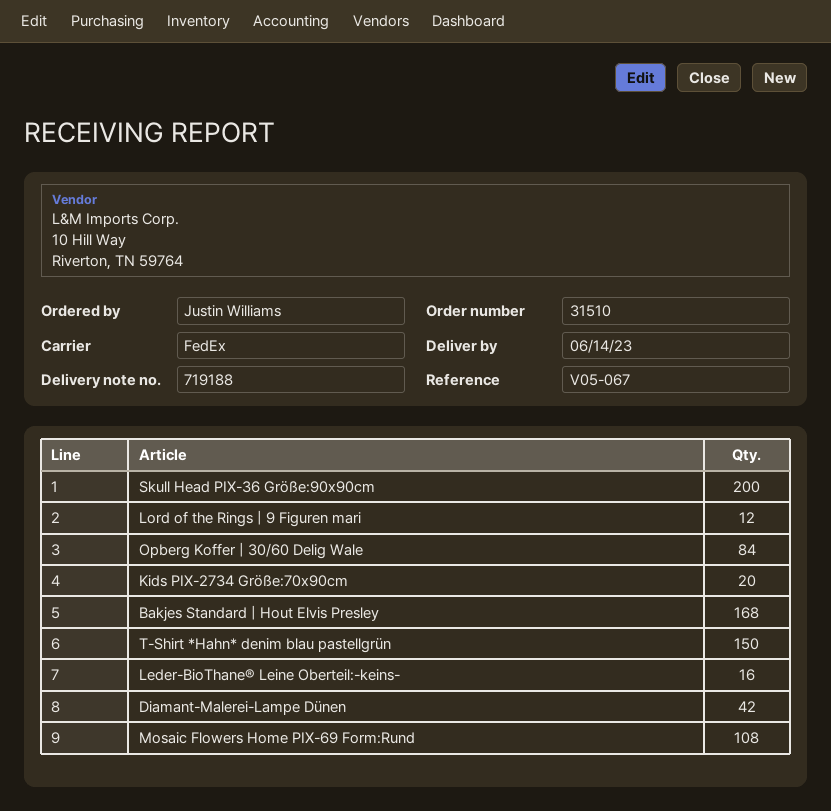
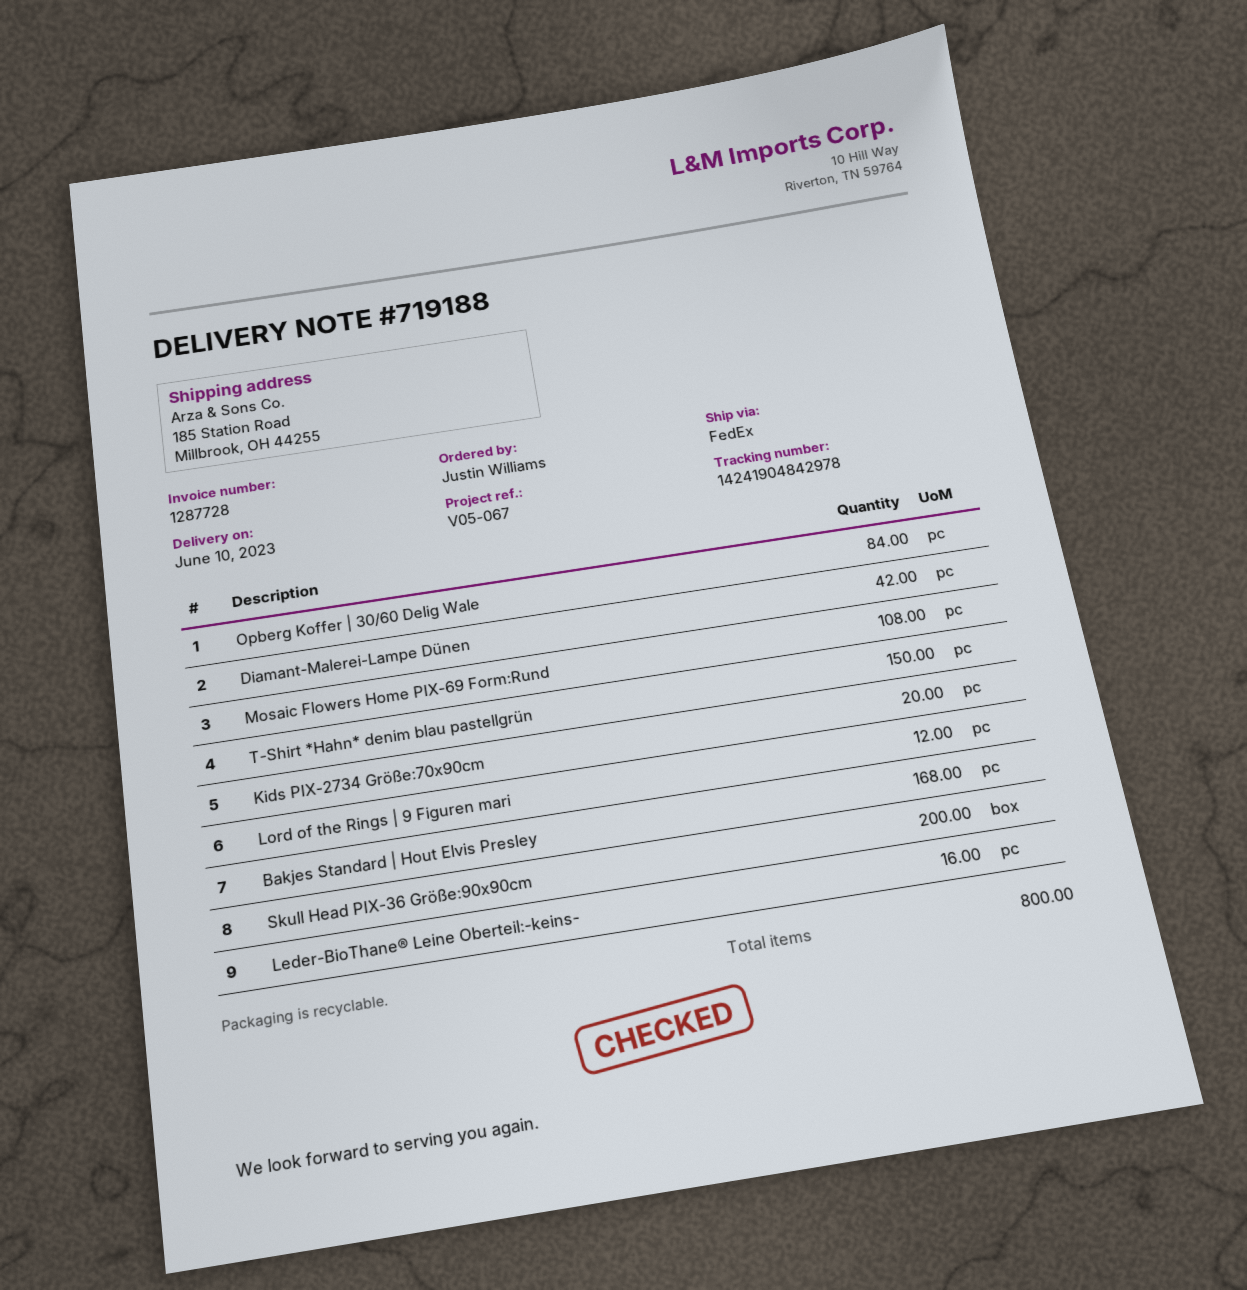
delivery date: 2023-06-14 -> 2023-06-10

